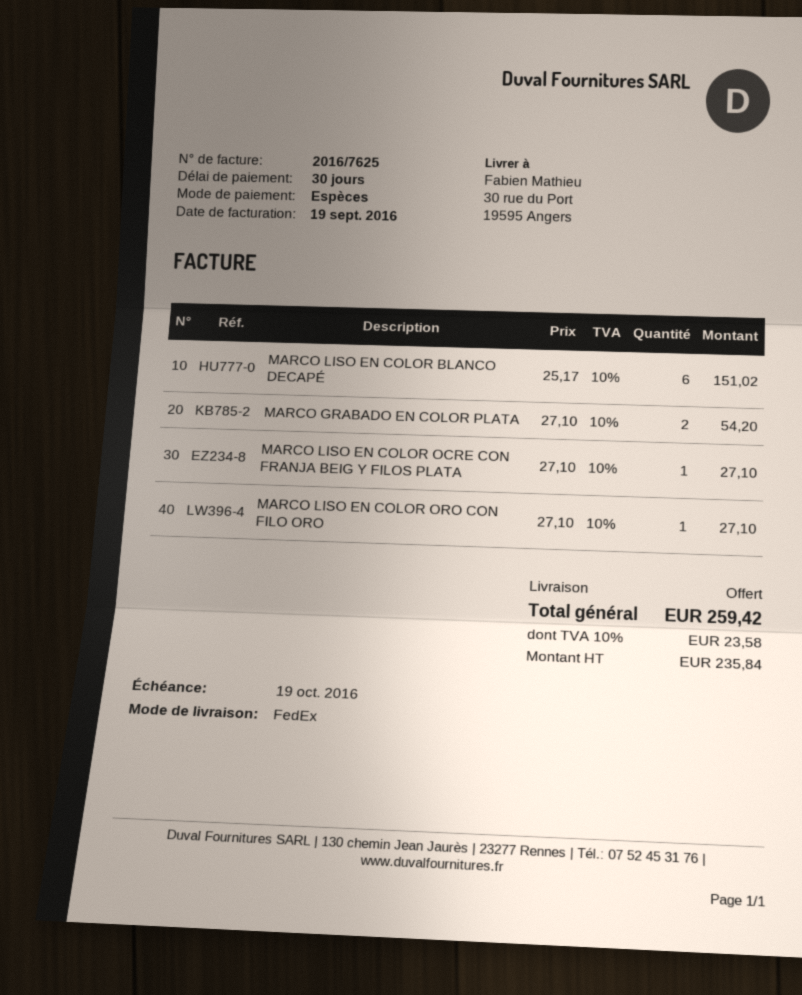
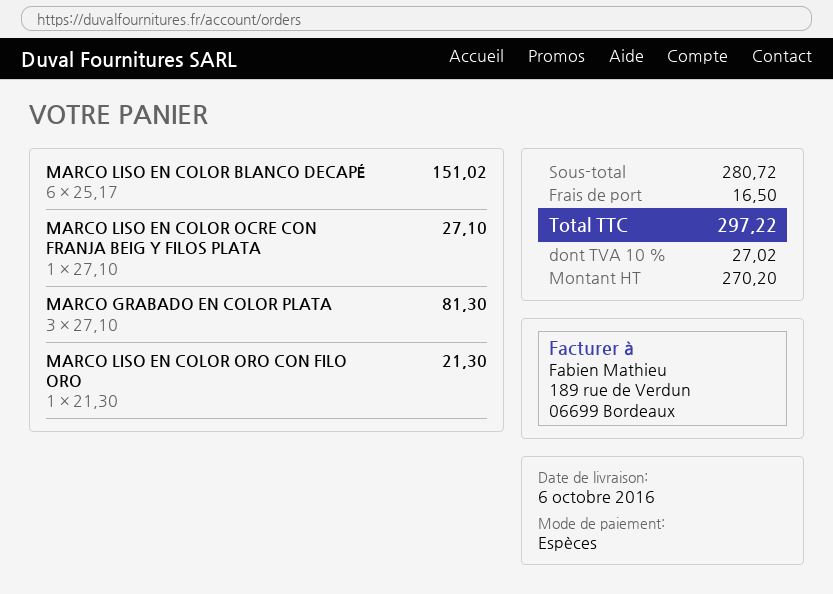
MARCO GRABADO EN COLOR PLATA: 2 x 27.10 = 54.20 -> 3 x 27.10 = 81.30
MARCO LISO EN COLOR ORO CON FILO ORO: 1 x 27.10 = 27.10 -> 1 x 21.30 = 21.30
shipping: 0.00 -> 16.50
net: 235.84 -> 270.20
tax: 10% = 23.58 -> 10% = 27.02
total: 259.42 -> 297.22

